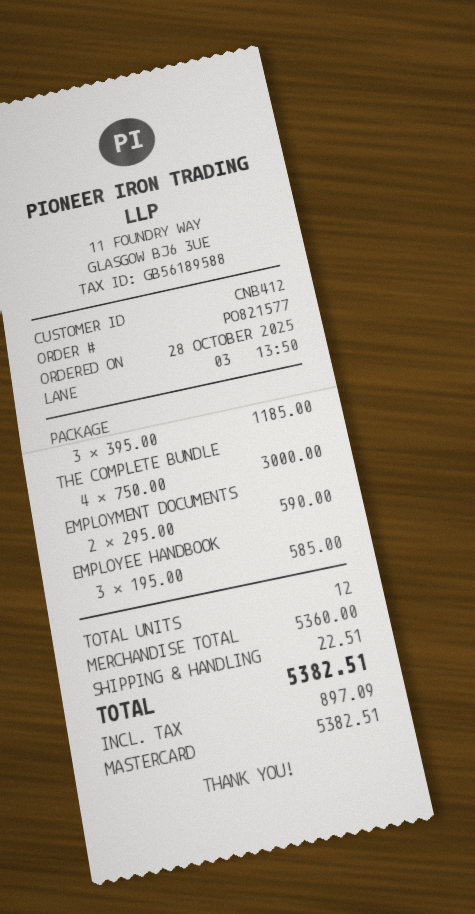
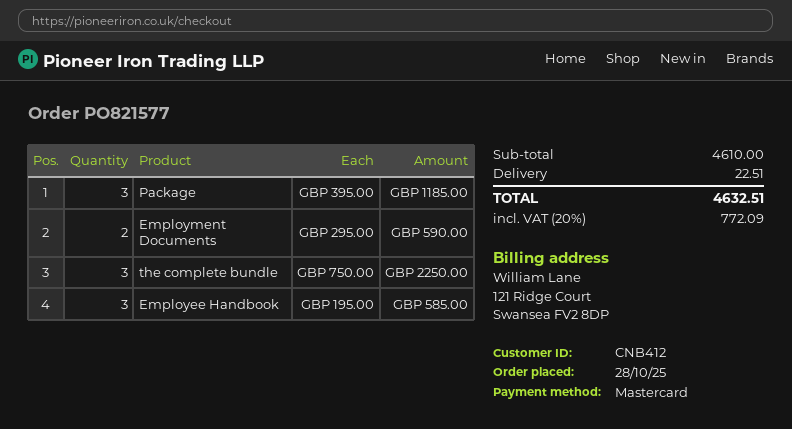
THE COMPLETE BUNDLE: 4 x 750.00 = 3000.00 -> 3 x 750.00 = 2250.00
subtotal: 5360.00 -> 4610.00
tax: 897.09 -> 772.09
total: 5382.51 -> 4632.51

